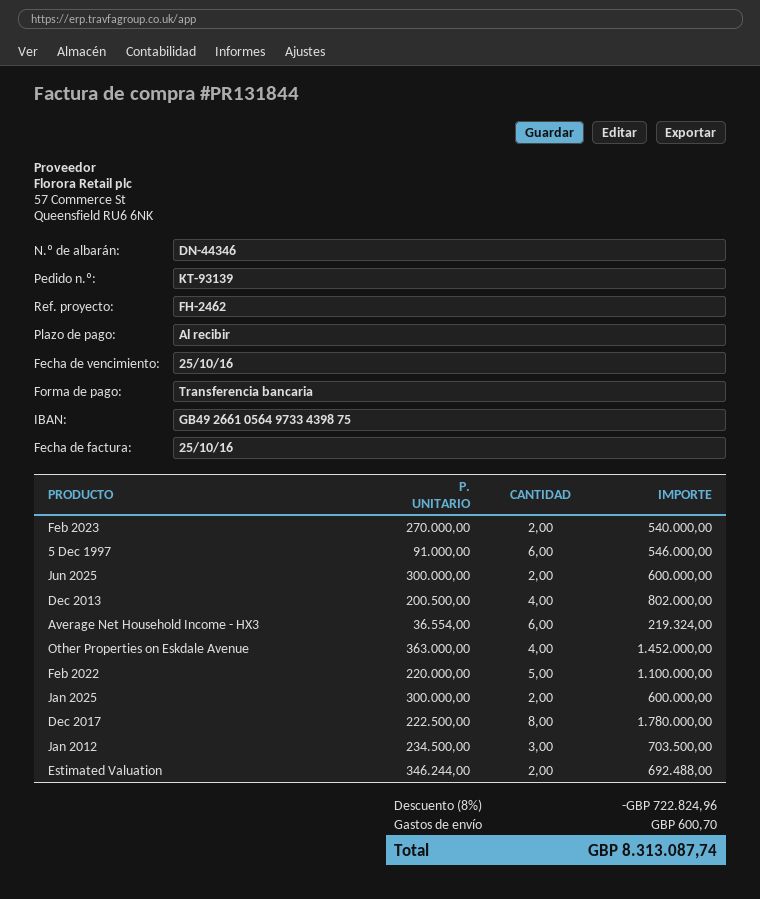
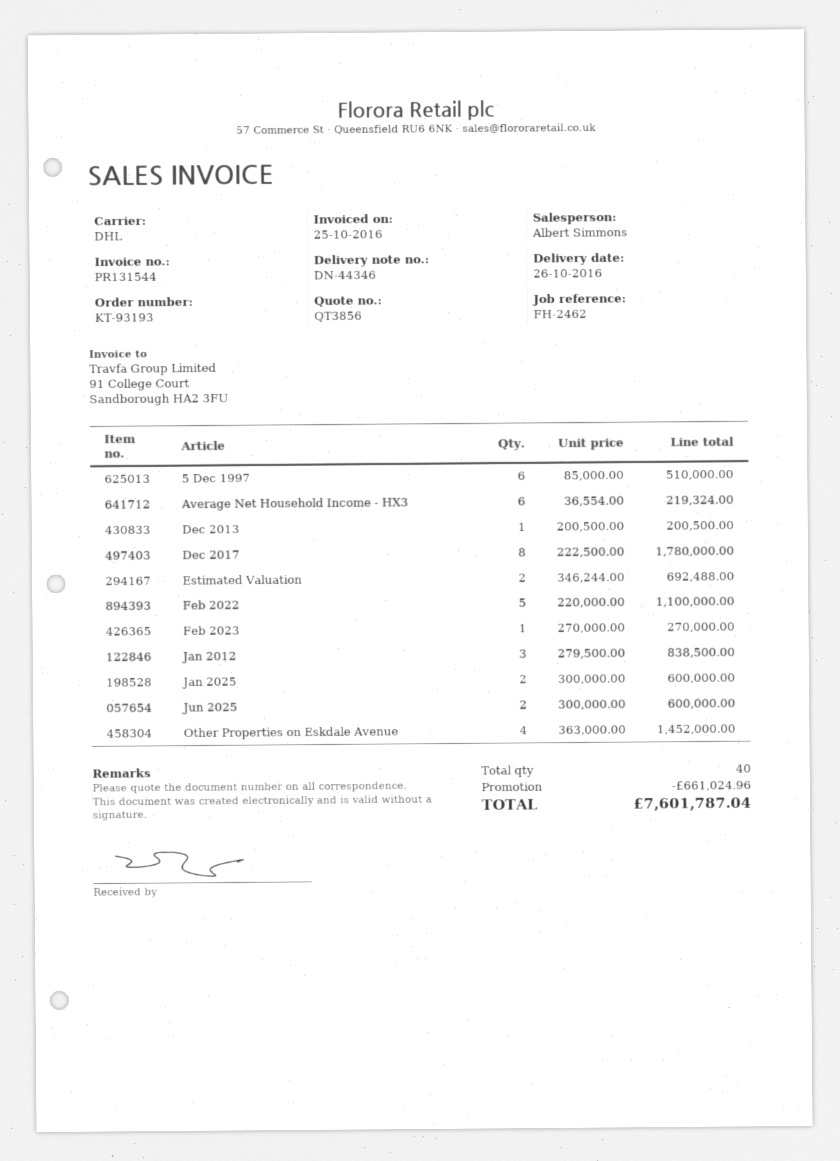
order number: KT-93139 -> KT-93193
invoice number: PR131844 -> PR131544
Feb 2023: 2 x 270000.00 = 540000.00 -> 1 x 270000.00 = 270000.00
5 Dec 1997: 6 x 91000.00 = 546000.00 -> 6 x 85000.00 = 510000.00
Dec 2013: 4 x 200500.00 = 802000.00 -> 1 x 200500.00 = 200500.00
Jan 2012: 3 x 234500.00 = 703500.00 -> 3 x 279500.00 = 838500.00
discount: 722824.96 -> 661024.96
shipping: 600.70 -> none
total: 8313087.74 -> 7601787.04

